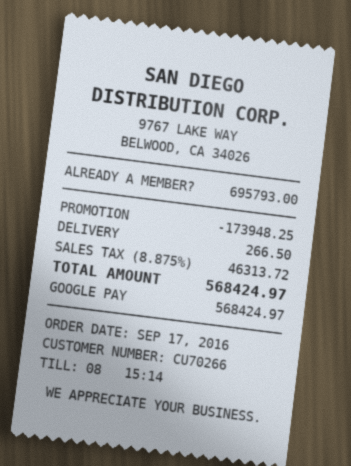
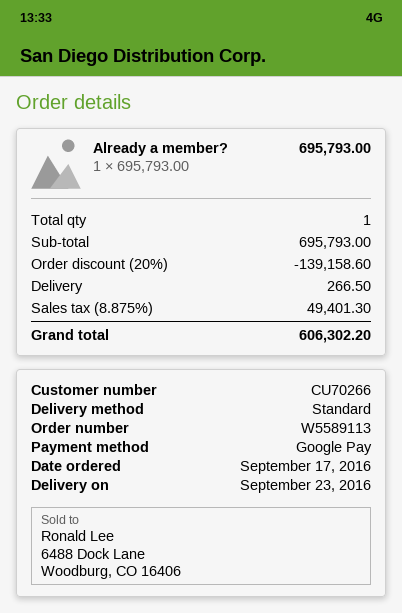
discount: 173948.25 -> 139158.60
tax: 8.875% = 46313.72 -> 8.875% = 49401.30
total: 568424.97 -> 606302.20

